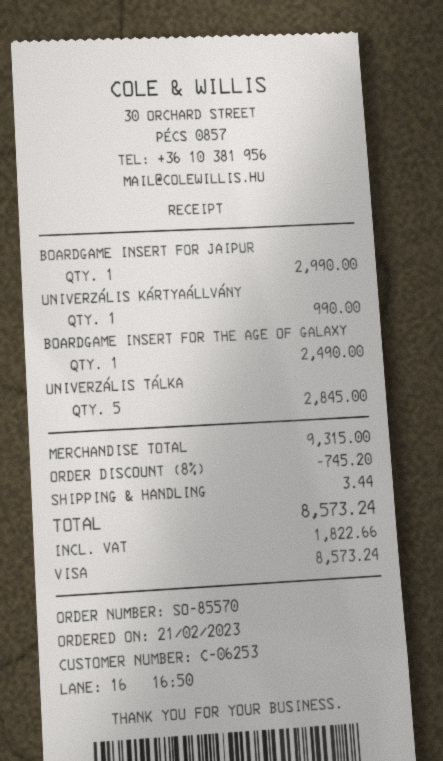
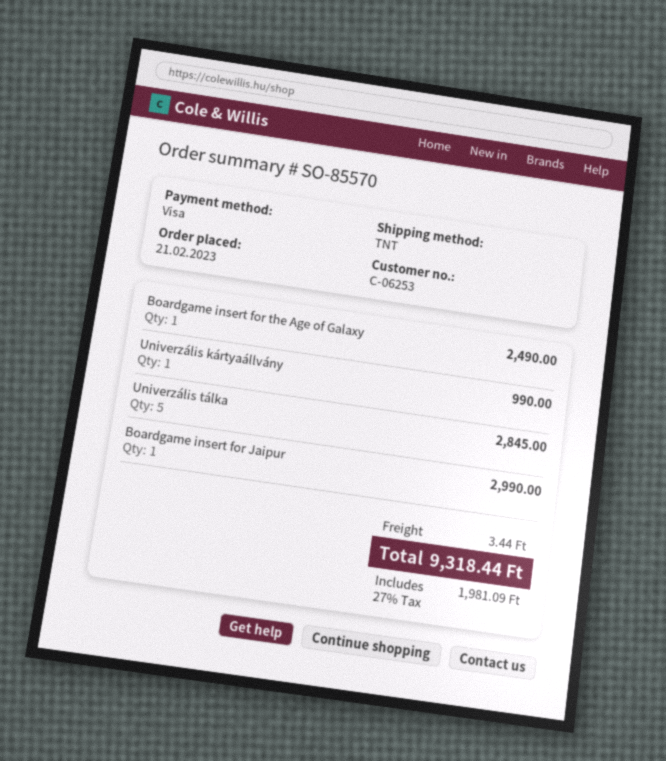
discount: 8% = 745.20 -> none
tax: 1822.66 -> 1981.09
total: 8573.24 -> 9318.44

